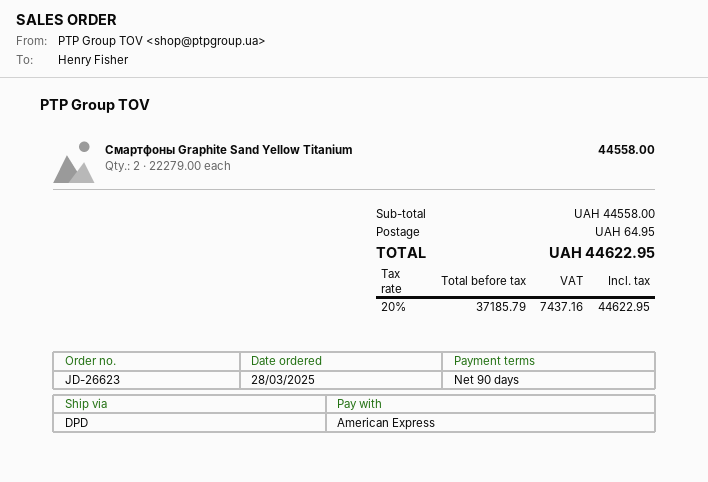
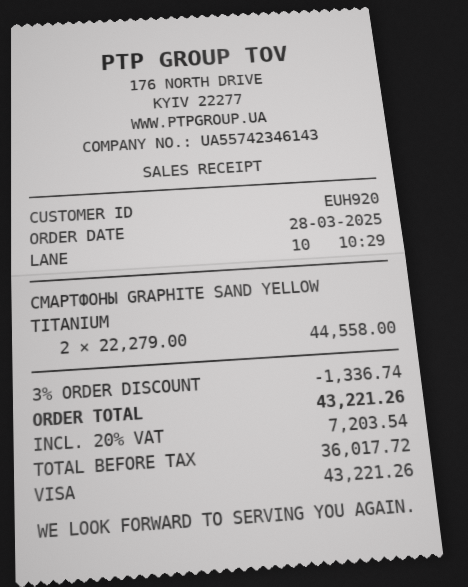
payment method: American Express -> Visa
discount: none -> 3% = 1336.74
shipping: 64.95 -> none
net: 37185.79 -> 36017.72
tax: 20% = 7437.16 -> 20% = 7203.54
total: 44622.95 -> 43221.26

